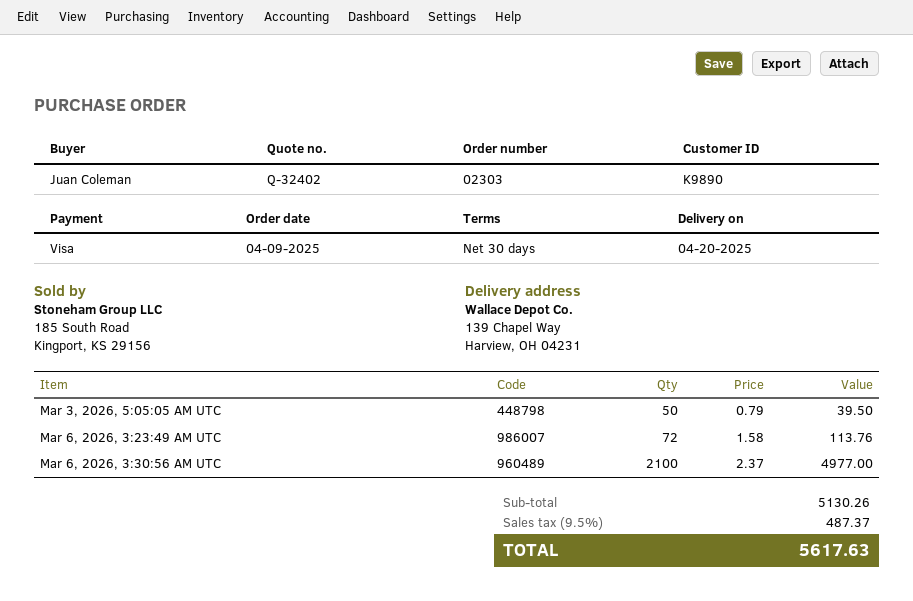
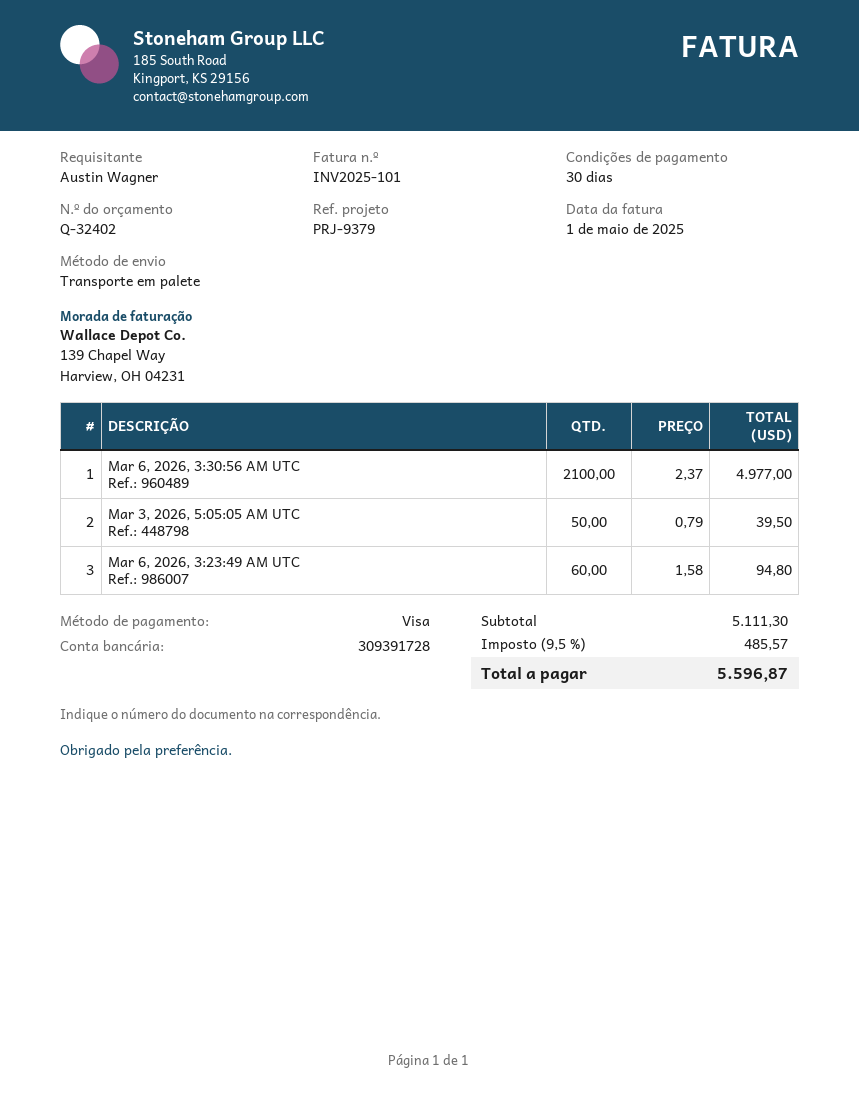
ordered by: Juan Coleman -> Austin Wagner
Mar 6, 2026, 3:23:49 AM UTC: 72 x 1.58 = 113.76 -> 60 x 1.58 = 94.80
subtotal: 5130.26 -> 5111.30
tax: 9.5% = 487.37 -> 9.5% = 485.57
total: 5617.63 -> 5596.87

